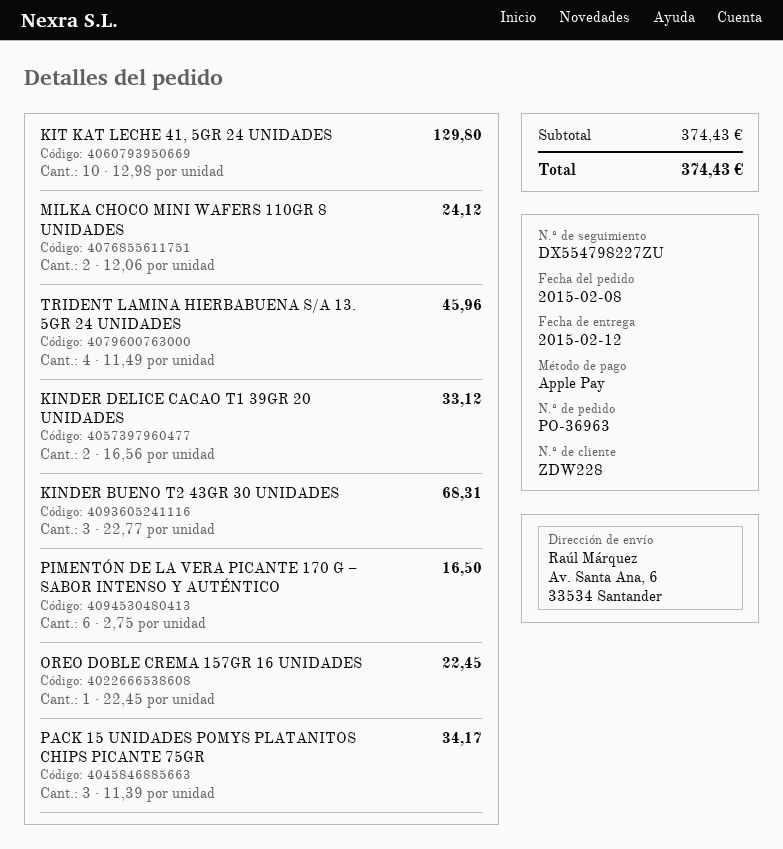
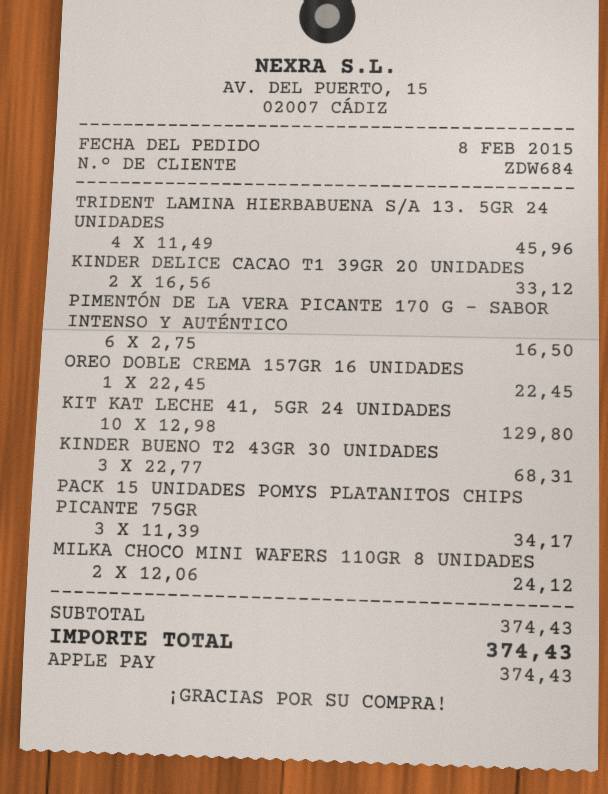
customer number: ZDW228 -> ZDW684

